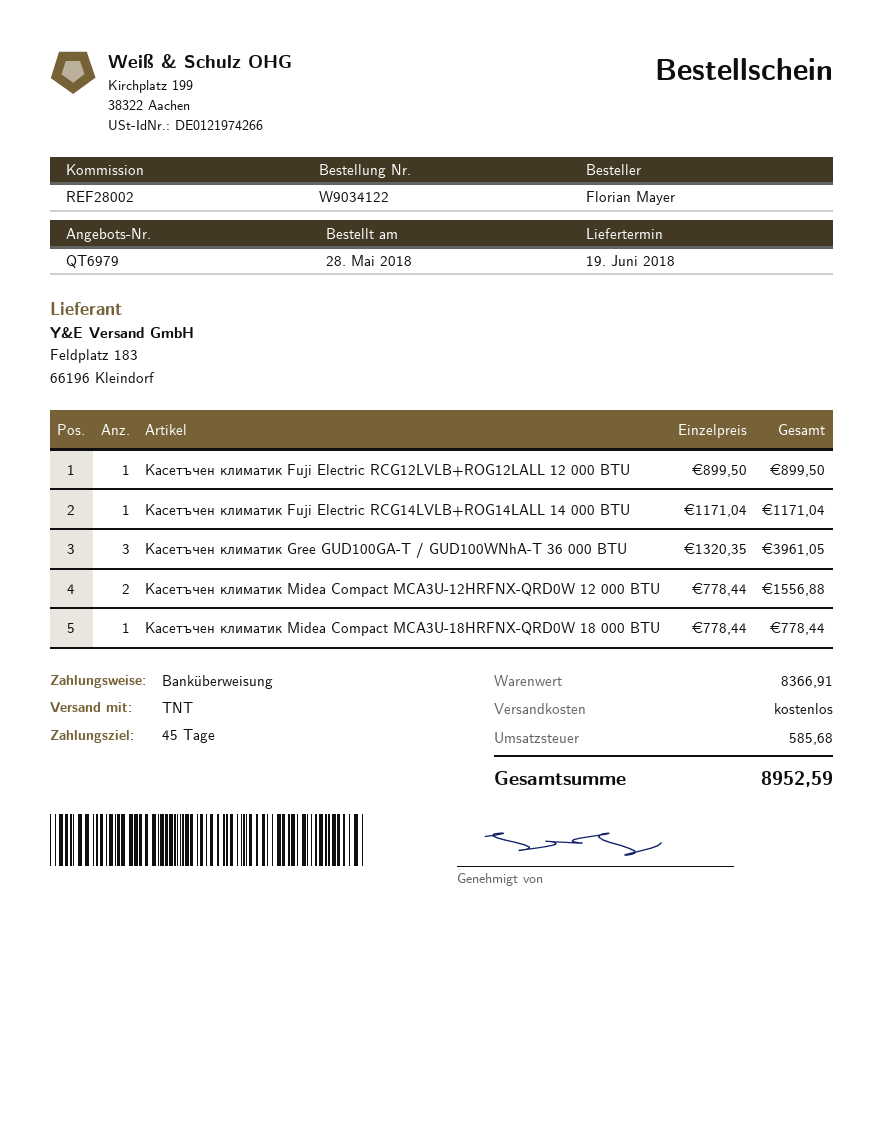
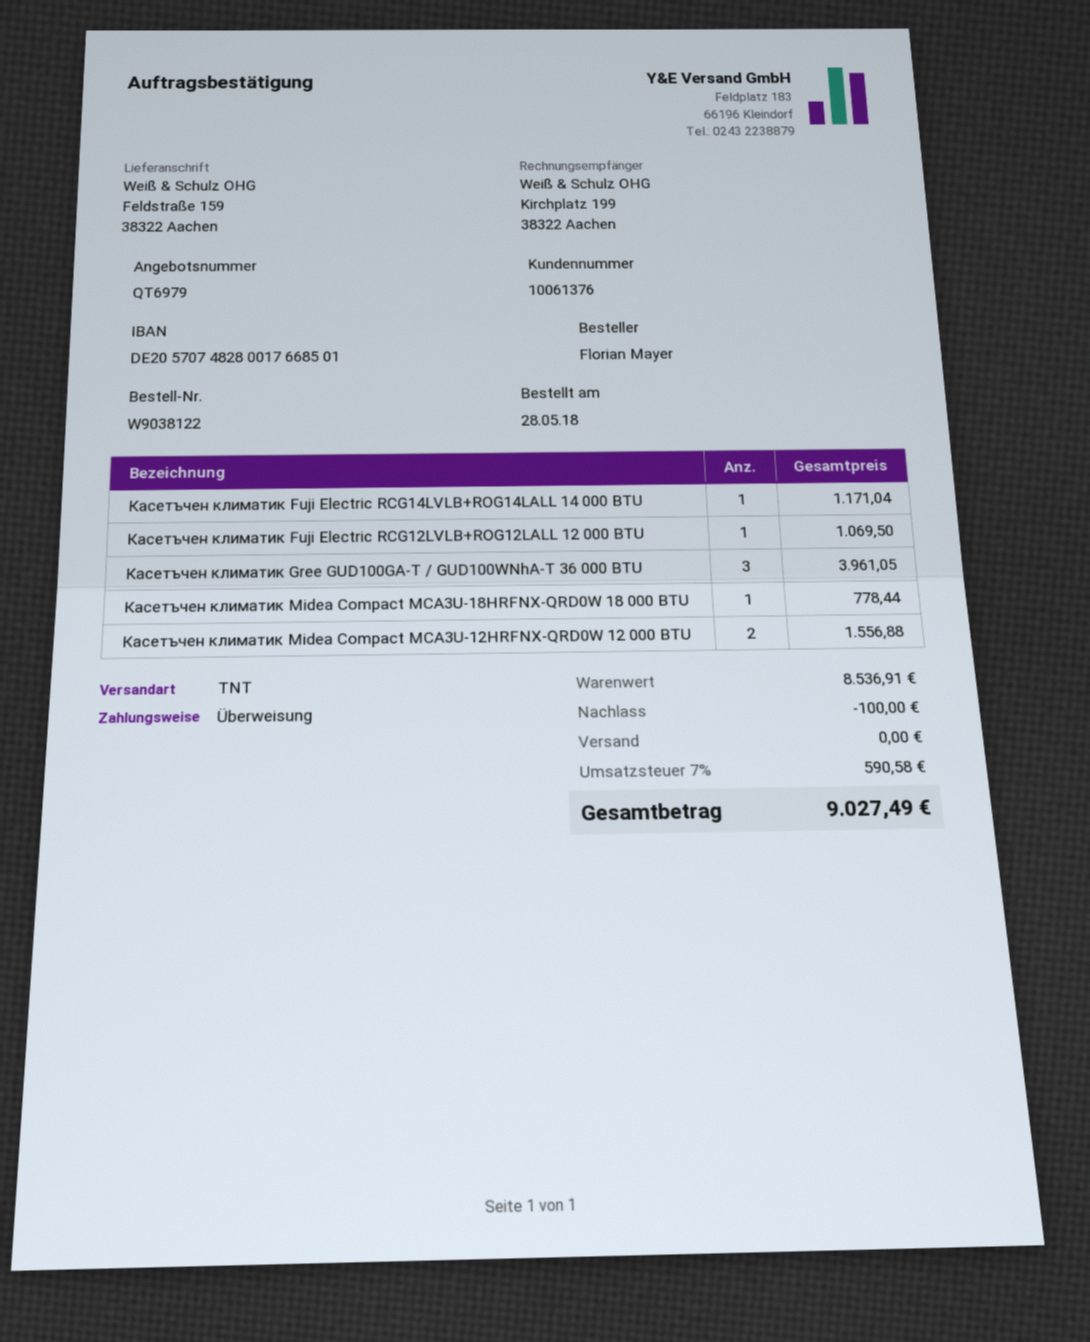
order number: W9034122 -> W9038122
Касетъчен климатик Fuji Electric RCG12LVLB+ROG12LALL 12 000 BTU: 1 for 899.50 -> 1 for 1069.50
subtotal: 8366.91 -> 8536.91
discount: none -> 100.00
tax: 585.68 -> 590.58
total: 8952.59 -> 9027.49

